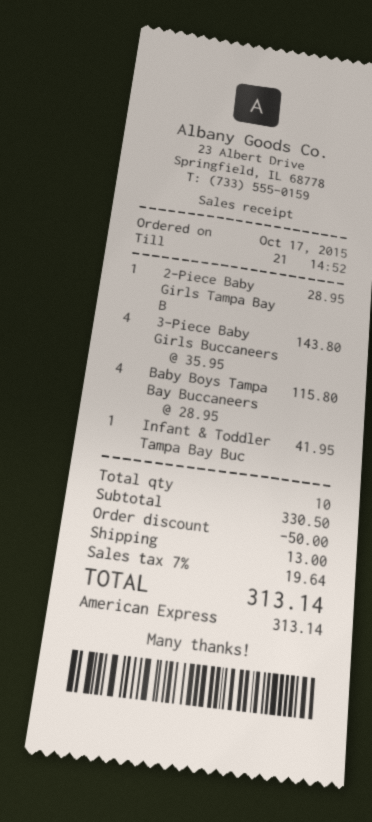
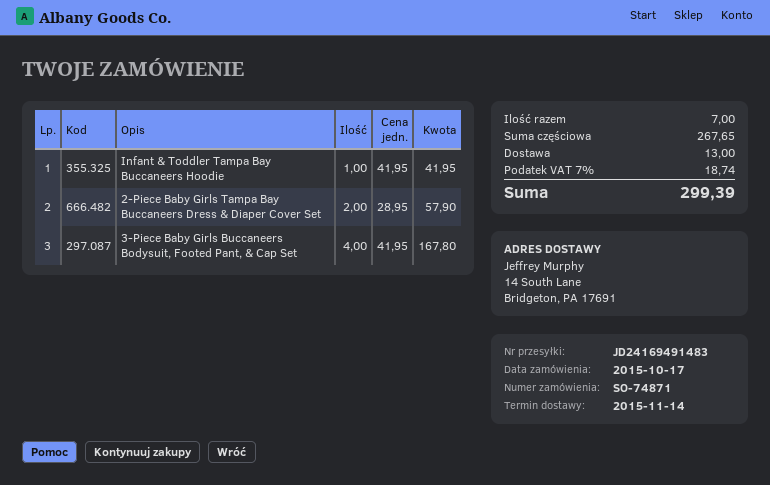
2-Piece Baby Girls Tampa Bay B: 1 x 28.95 = 28.95 -> 2 x 28.95 = 57.90
3-Piece Baby Girls Buccaneers: 4 x 35.95 = 143.80 -> 4 x 41.95 = 167.80
Baby Boys Tampa Bay Buccaneers: 4 x 28.95 = 115.80 -> none
total quantity: 10 -> 7
subtotal: 330.50 -> 267.65
discount: 50.00 -> none
tax: 7% = 19.64 -> 7% = 18.74
total: 313.14 -> 299.39

